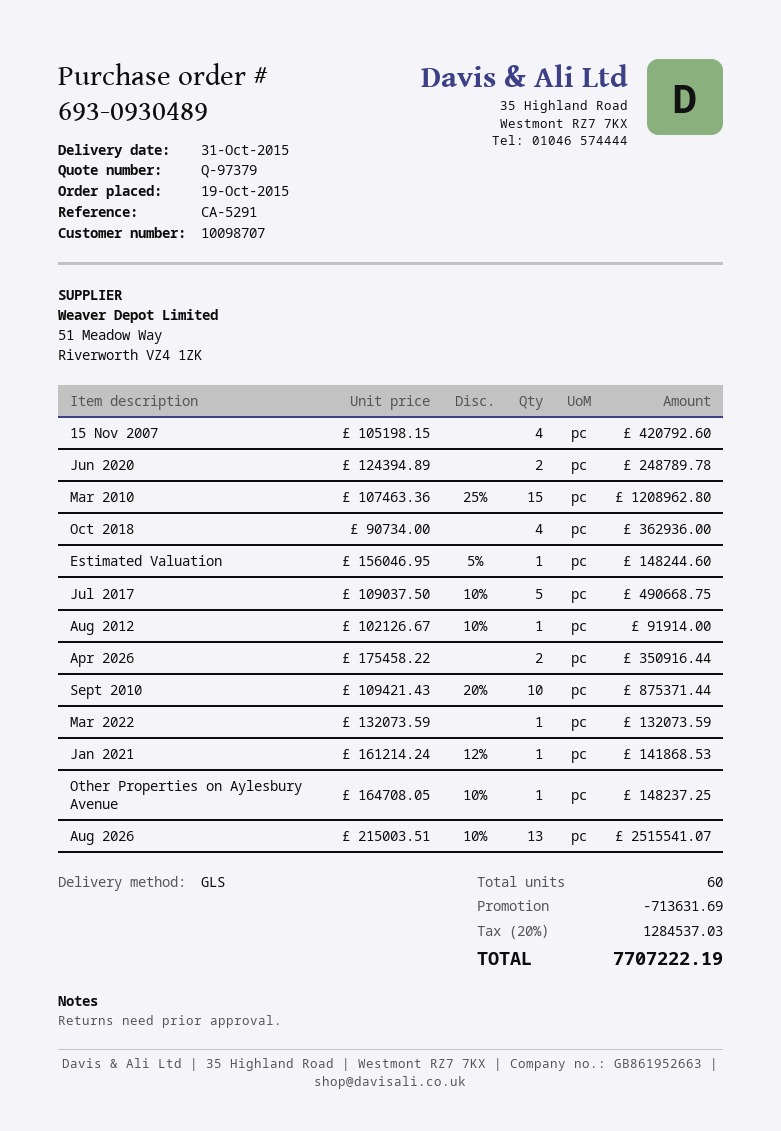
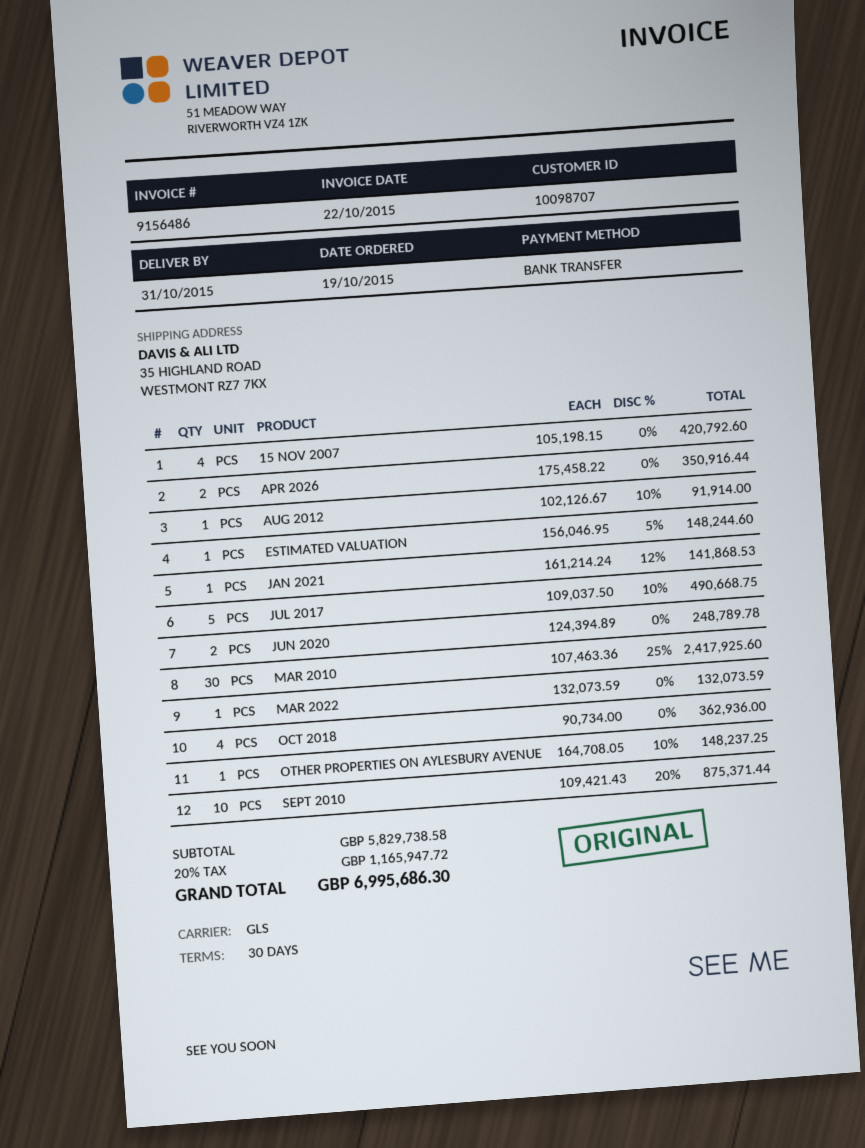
Mar 2010: 15 x 107463.36 - 25% = 1208962.80 -> 30 x 107463.36 - 25% = 2417925.60
Aug 2026: 13 x 215003.51 - 10% = 2515541.07 -> none
discount: 713631.69 -> none
tax: 20% = 1284537.03 -> 20% = 1165947.72
total: 7707222.19 -> 6995686.30

